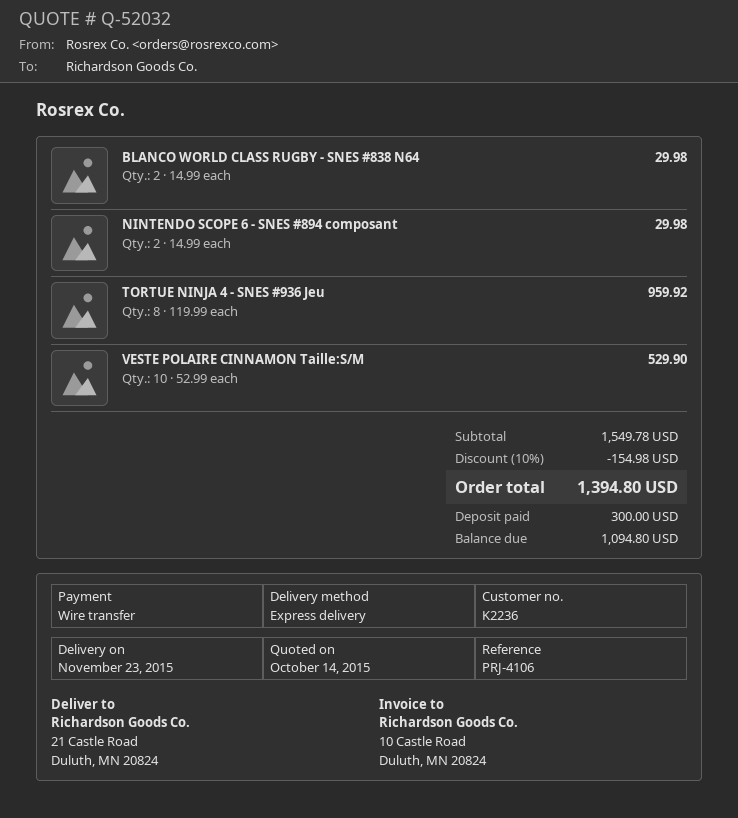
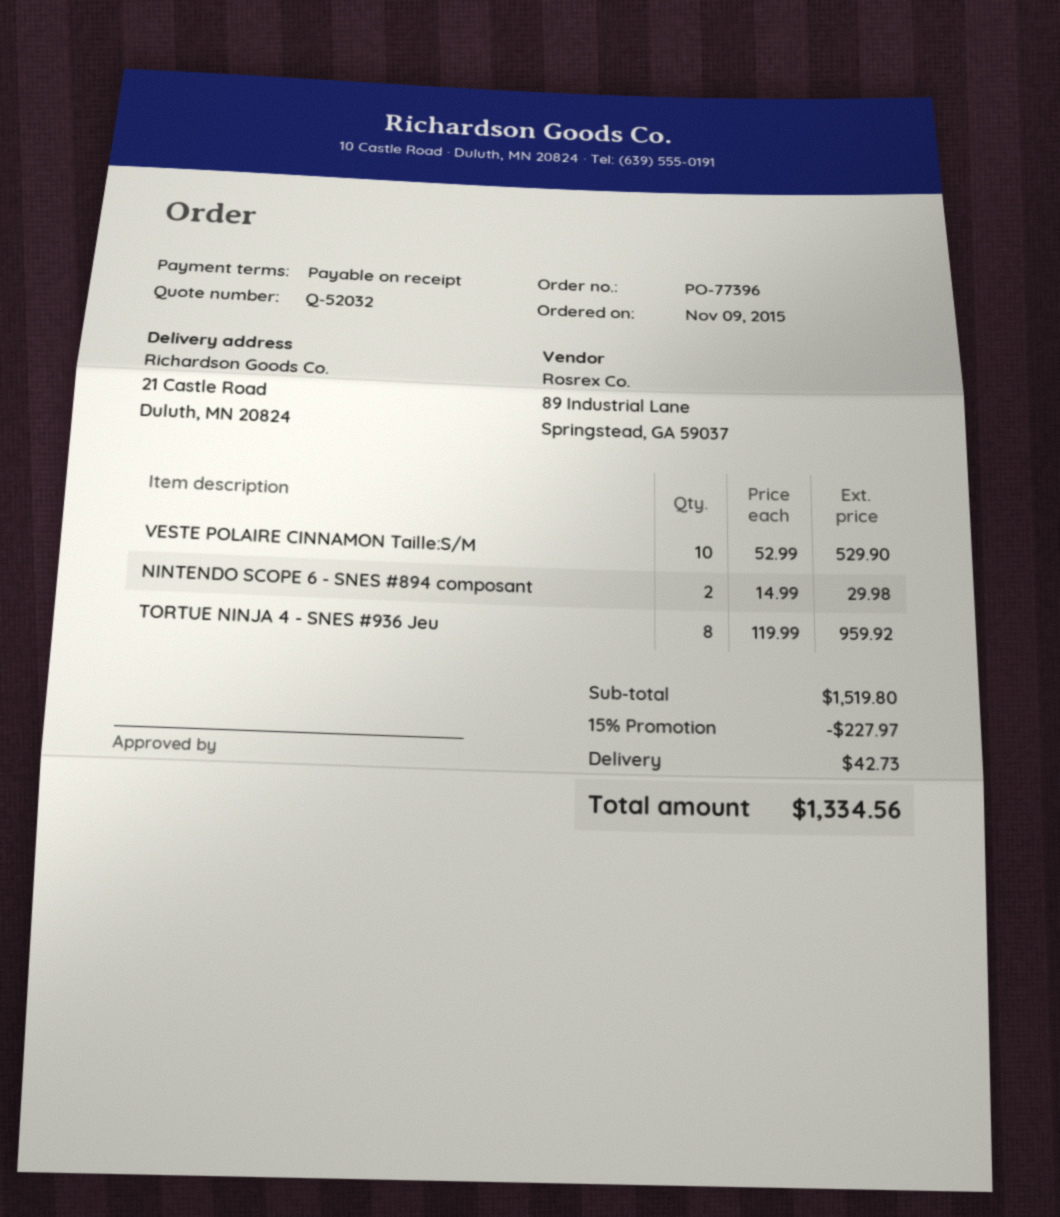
BLANCO WORLD CLASS RUGBY - SNES #838 N64: 2 x 14.99 = 29.98 -> none
subtotal: 1549.78 -> 1519.80
discount: 10% = 154.98 -> 15% = 227.97
shipping: none -> 42.73
total: 1394.80 -> 1334.56

